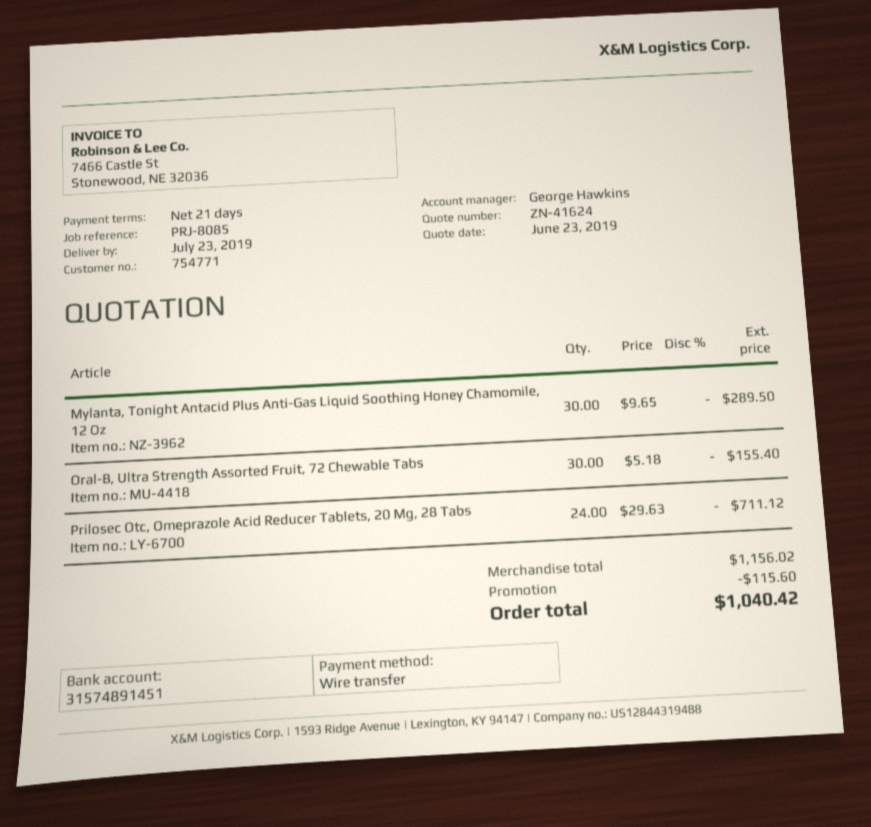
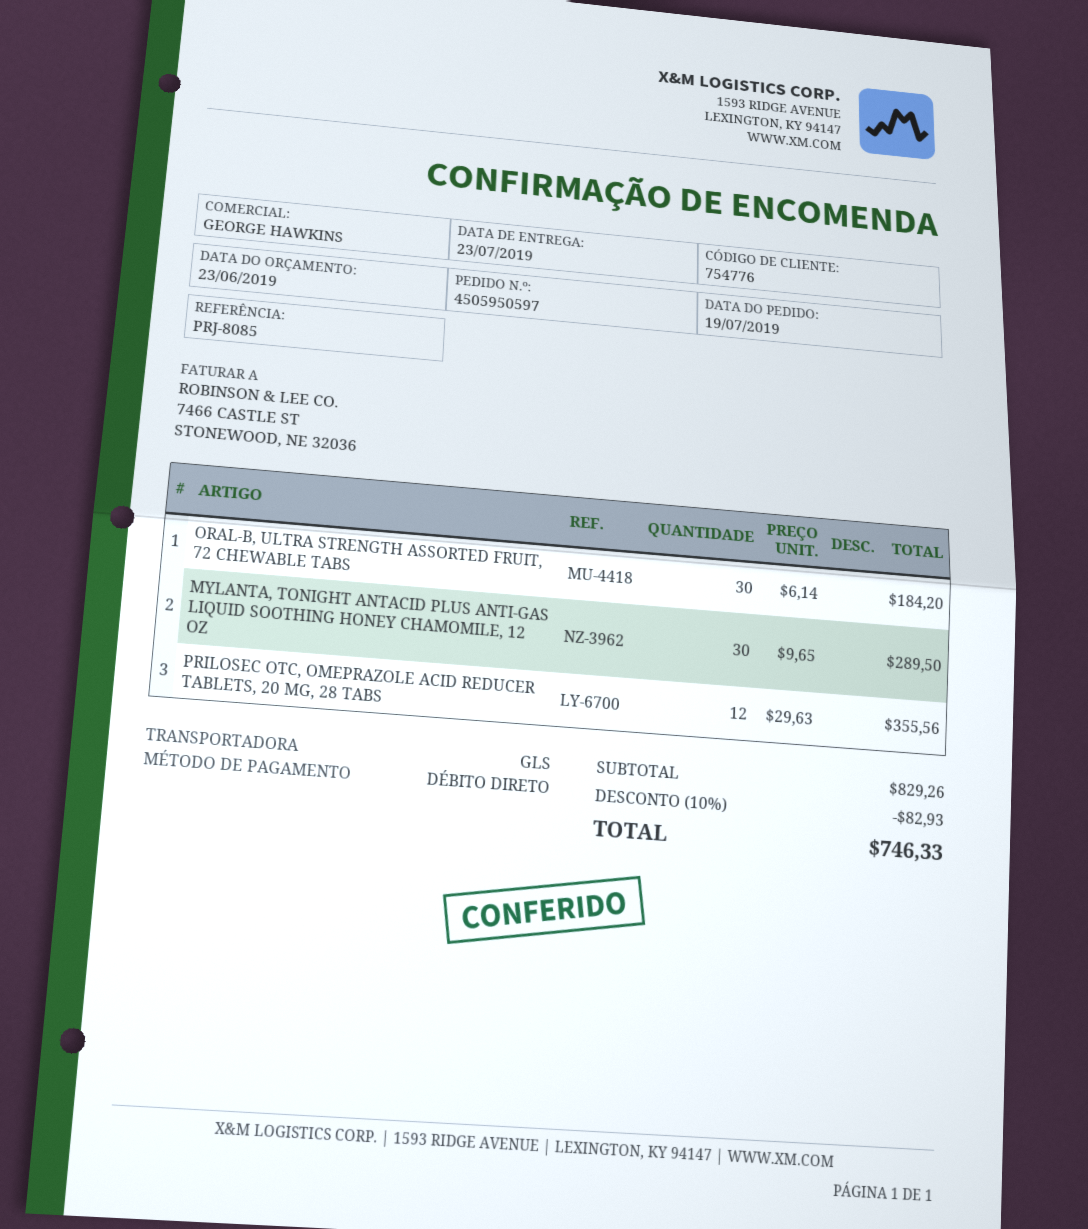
customer number: 754771 -> 754776
payment method: bank transfer -> direct debit
Oral-B, Ultra Strength Assorted Fruit, 72 Chewable Tabs: 30 x 5.18 = 155.40 -> 30 x 6.14 = 184.20
Prilosec Otc, Omeprazole Acid Reducer Tablets, 20 Mg, 28 Tabs: 24 x 29.63 = 711.12 -> 12 x 29.63 = 355.56
subtotal: 1156.02 -> 829.26
discount: 115.60 -> 82.93
total: 1040.42 -> 746.33

